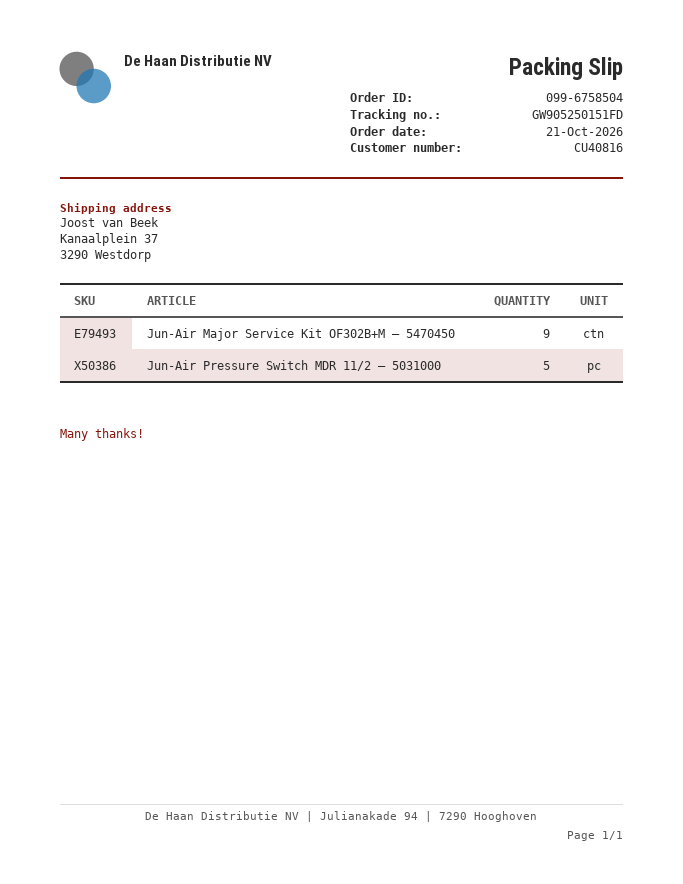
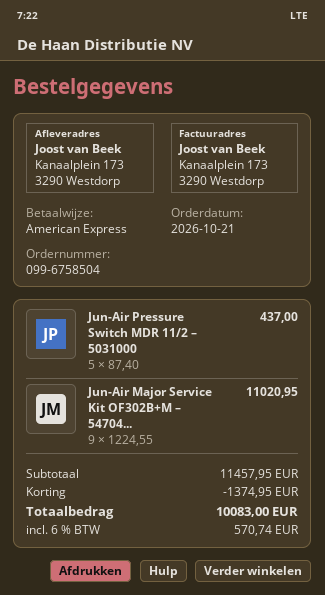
ship to: Kanaalplein 37, 3290 Westdorp -> Kanaalplein 173, 3290 Westdorp

